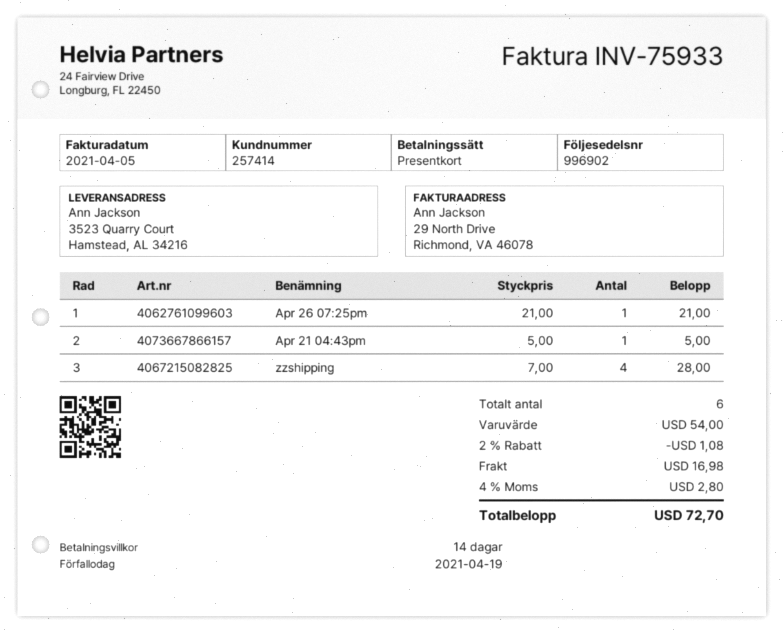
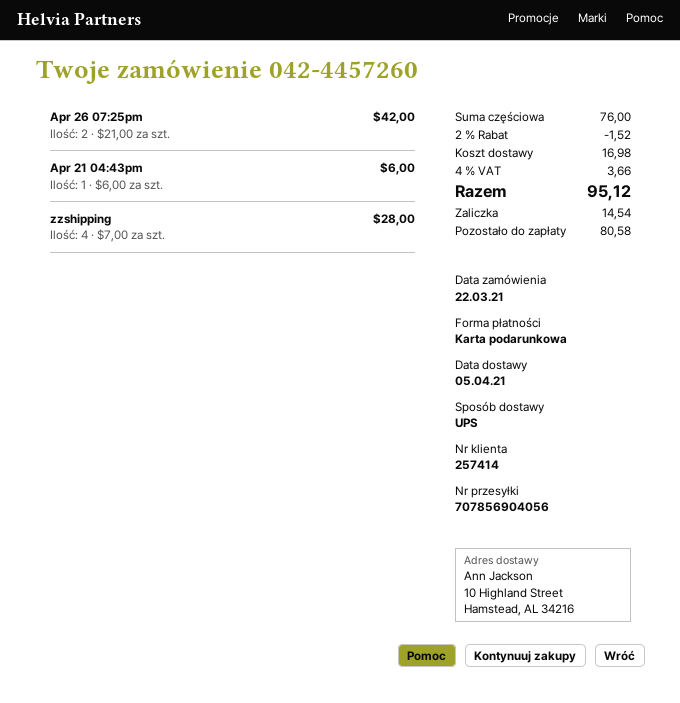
ship to: 3523 Quarry Court, Hamstead, AL 34216 -> 10 Highland Street, Hamstead, AL 34216
Apr 26 07:25pm: 1 x 21.00 = 21.00 -> 2 x 21.00 = 42.00
Apr 21 04:43pm: 1 x 5.00 = 5.00 -> 1 x 6.00 = 6.00
subtotal: 54.00 -> 76.00
discount: 2% = 1.08 -> 2% = 1.52
tax: 4% = 2.80 -> 4% = 3.66
total: 72.70 -> 95.12

